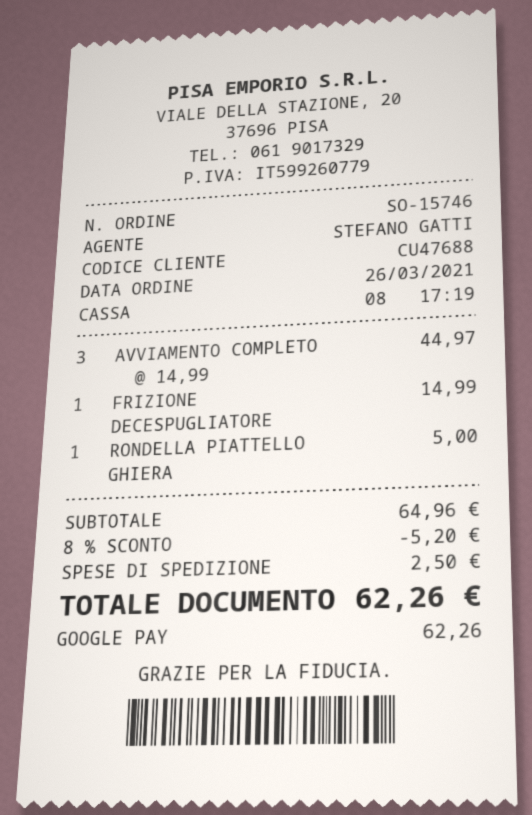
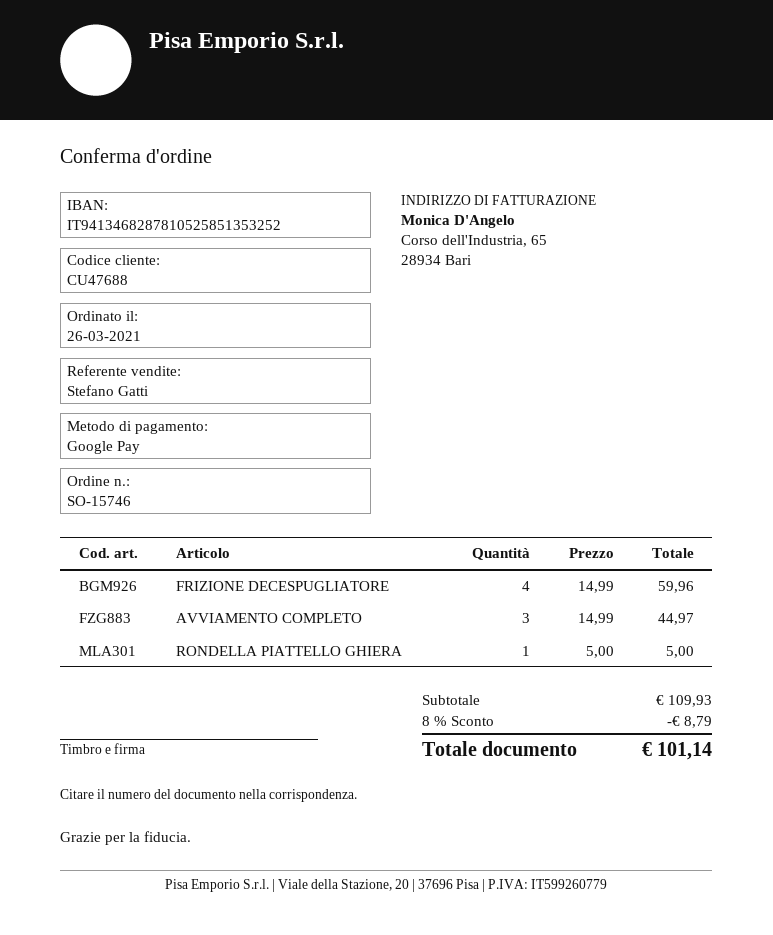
FRIZIONE DECESPUGLIATORE: 1 x 14.99 = 14.99 -> 4 x 14.99 = 59.96
subtotal: 64.96 -> 109.93
discount: 8% = 5.20 -> 8% = 8.79
shipping: 2.50 -> none
total: 62.26 -> 101.14

